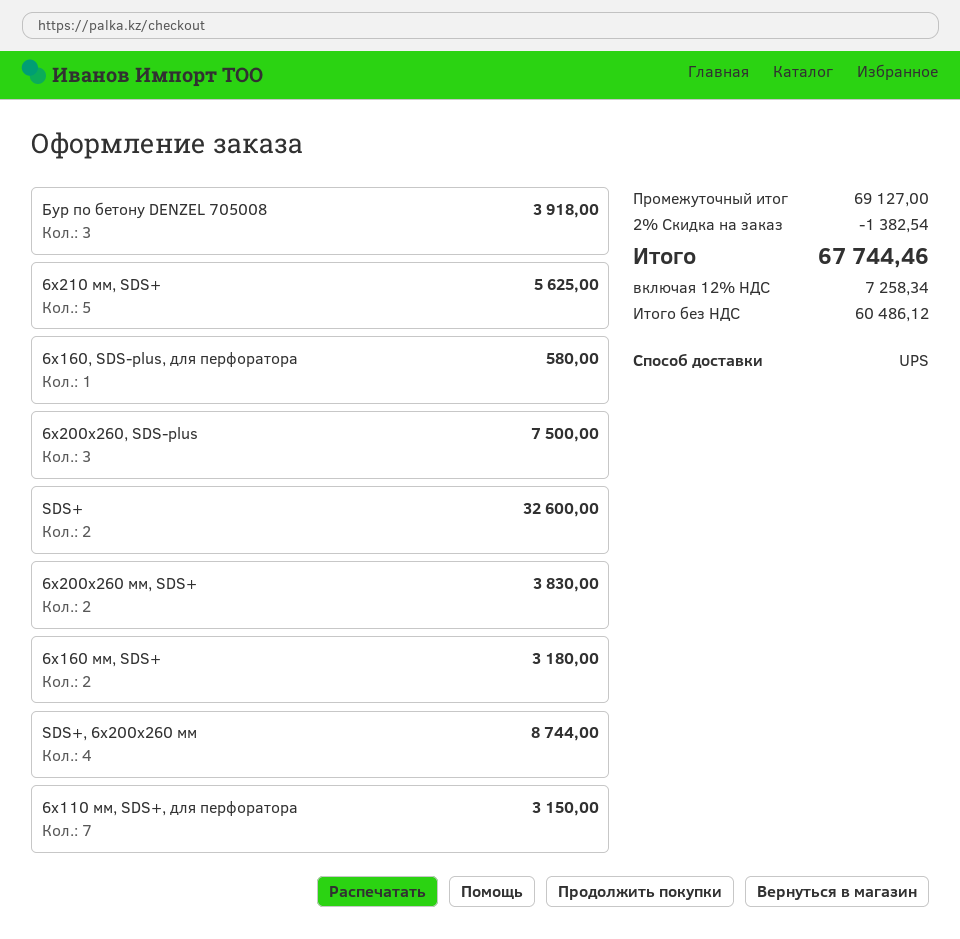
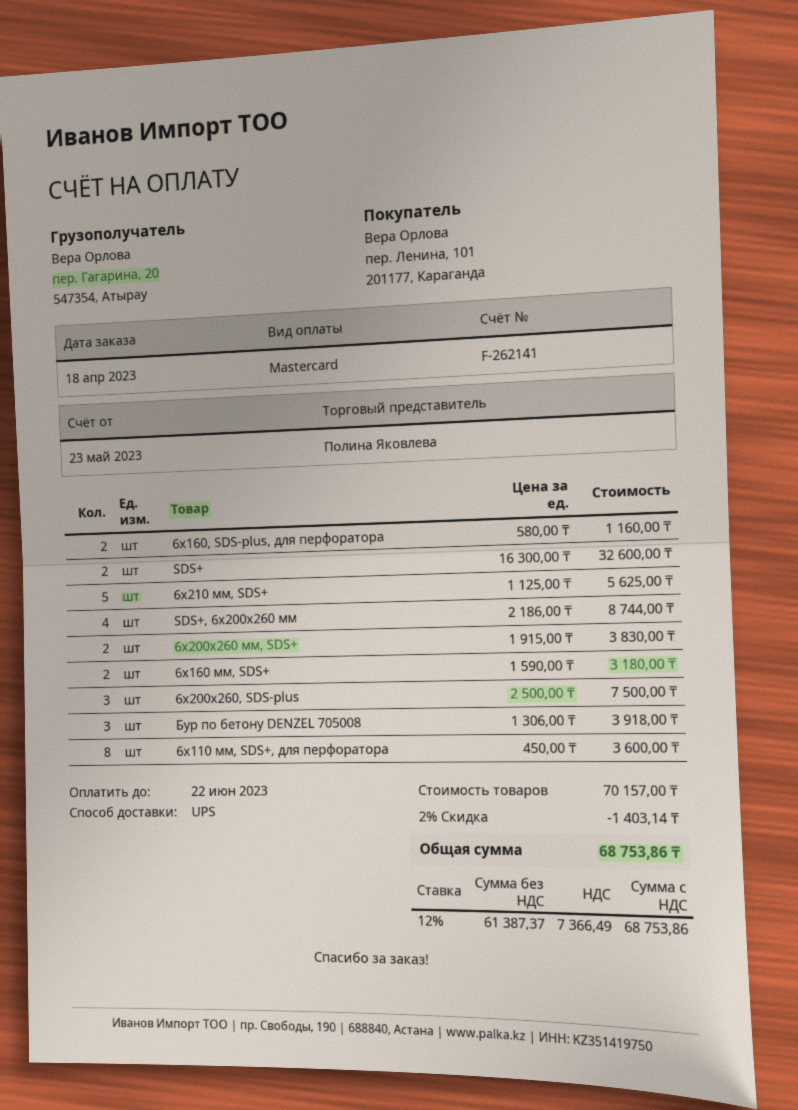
6x160, SDS-plus, для перфоратора: 1 for 580.00 -> 2 for 1160.00
6x110 мм, SDS+, для перфоратора: 7 for 3150.00 -> 8 for 3600.00
subtotal: 69127.00 -> 70157.00
discount: 2% = 1382.54 -> 2% = 1403.14
net: 60486.12 -> 61387.37
tax: 12% = 7258.34 -> 12% = 7366.49
total: 67744.46 -> 68753.86

